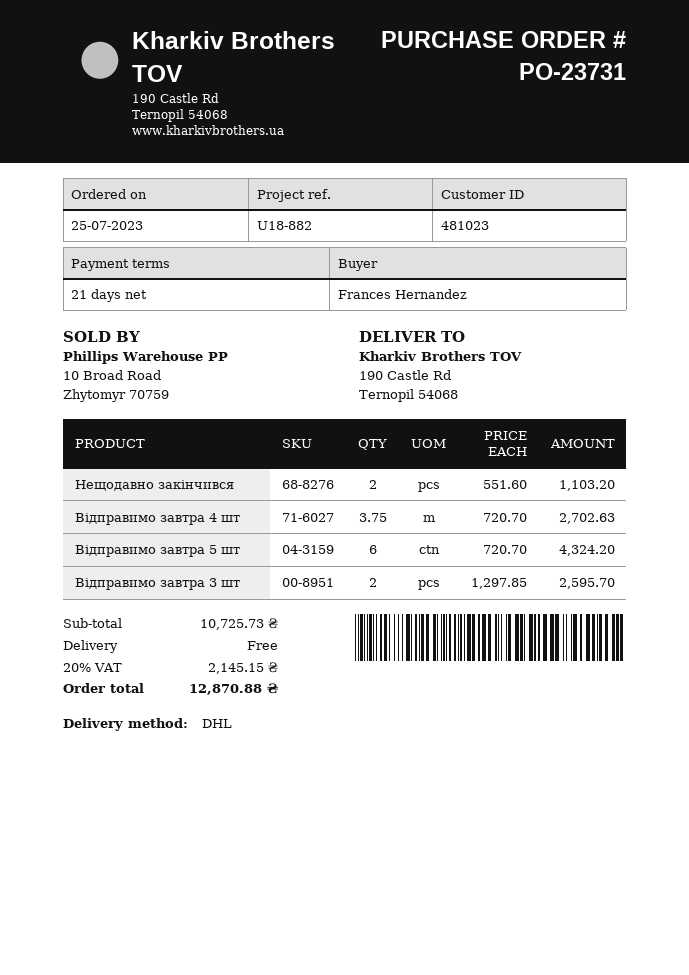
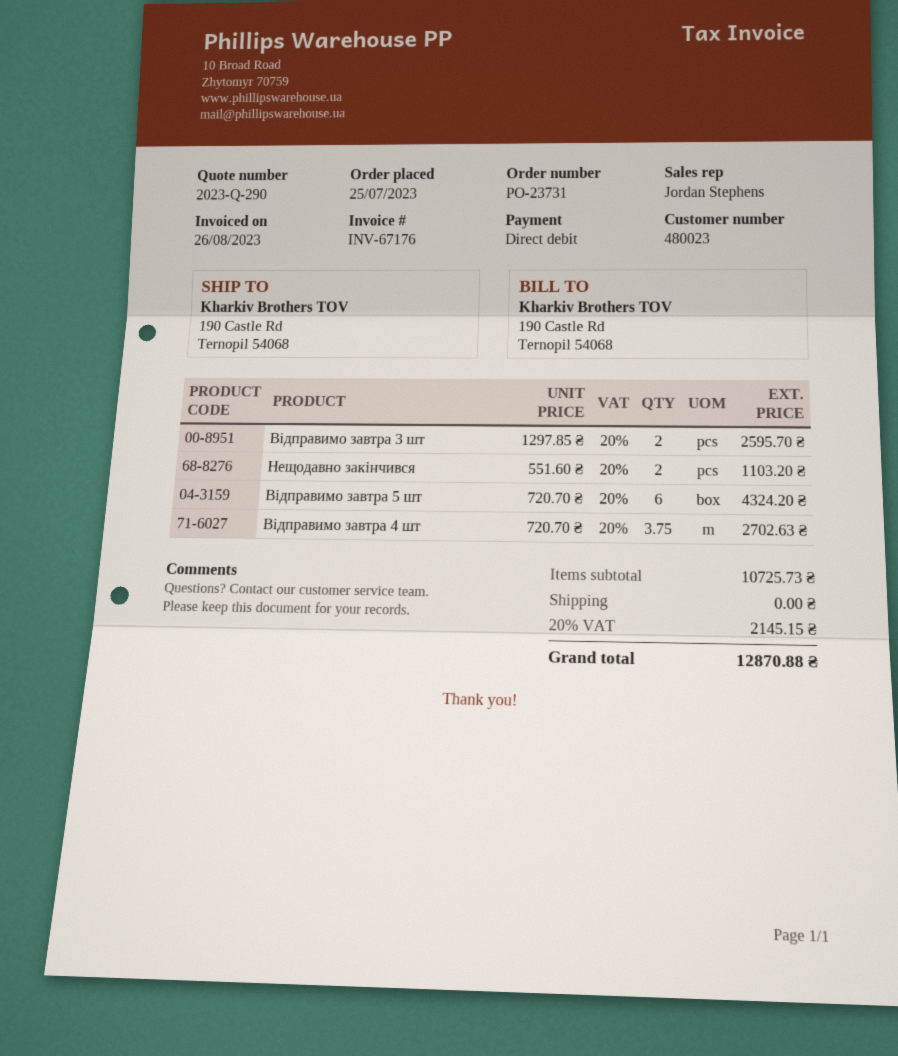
customer number: 481023 -> 480023

